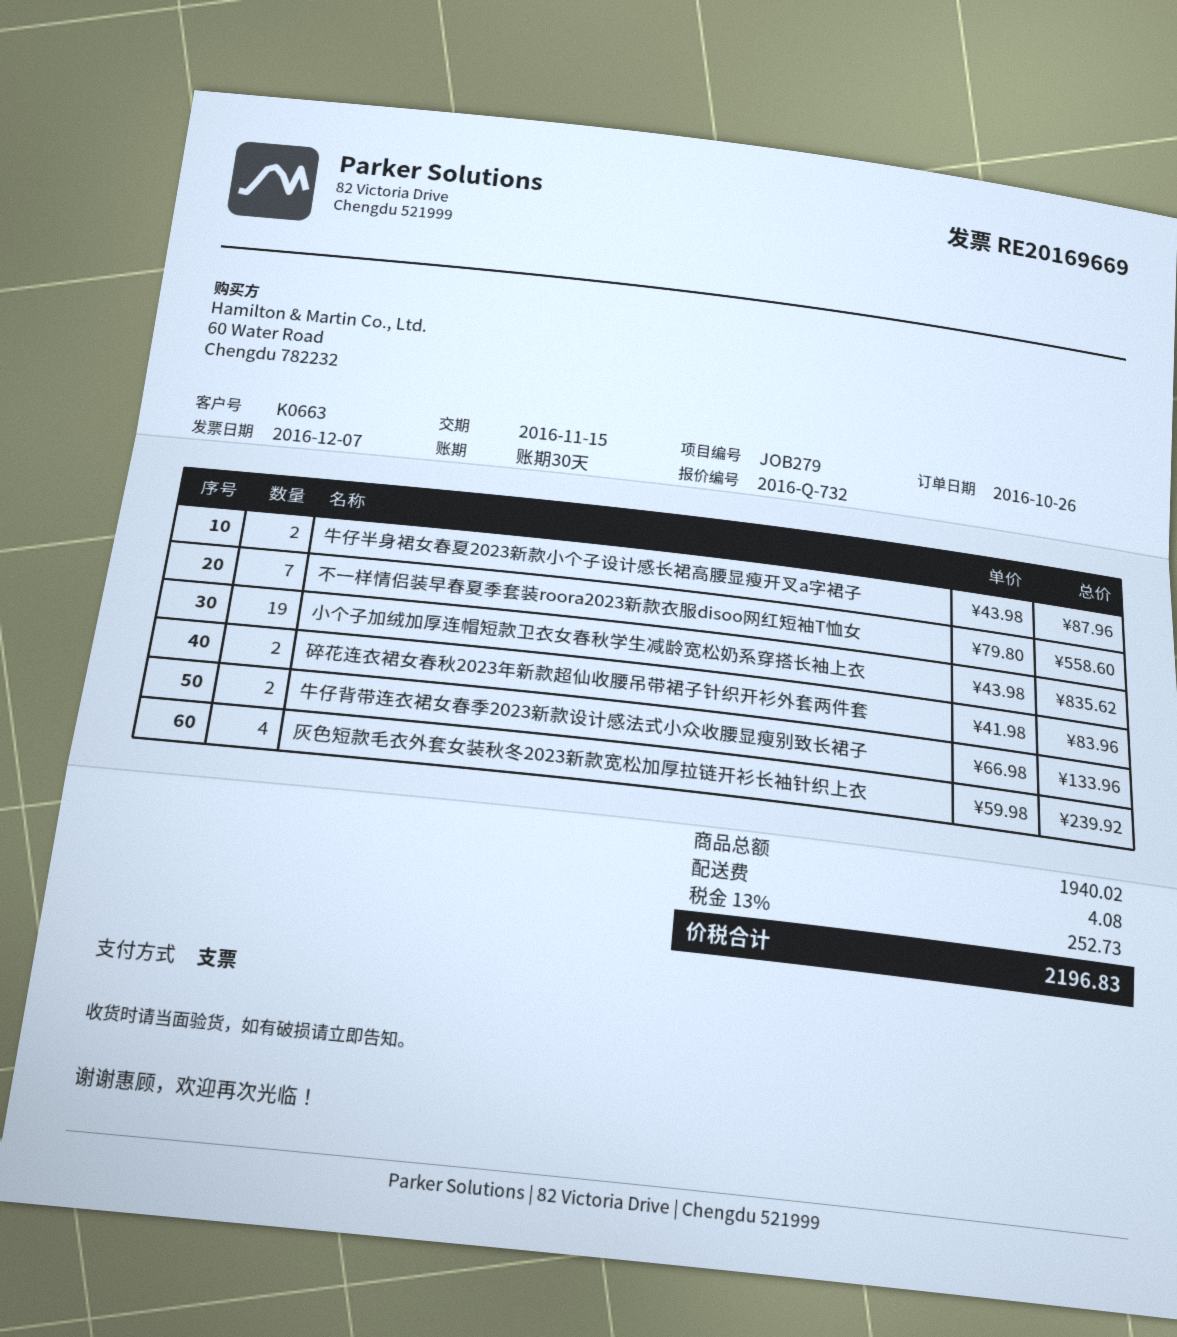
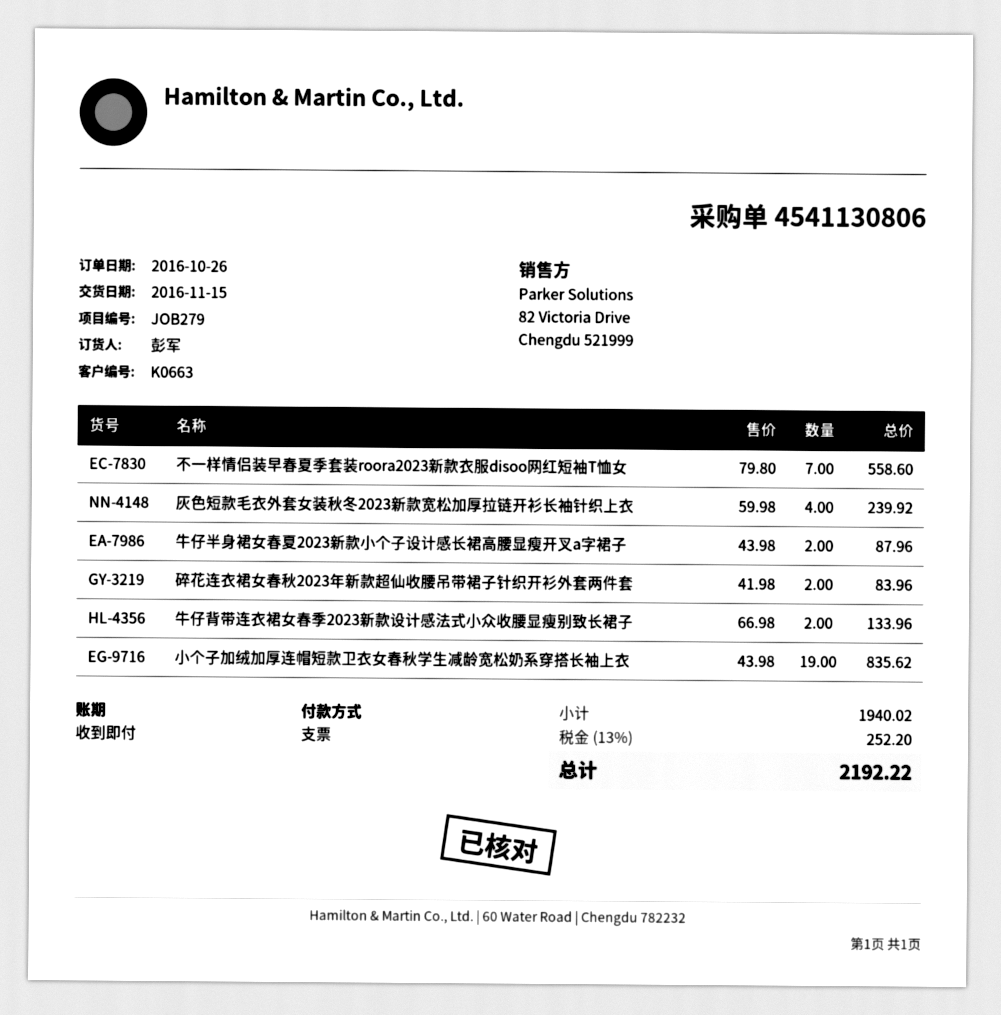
payment terms: 30 days -> on receipt
shipping: 4.08 -> none
tax: 13% = 252.73 -> 13% = 252.20
total: 2196.83 -> 2192.22

